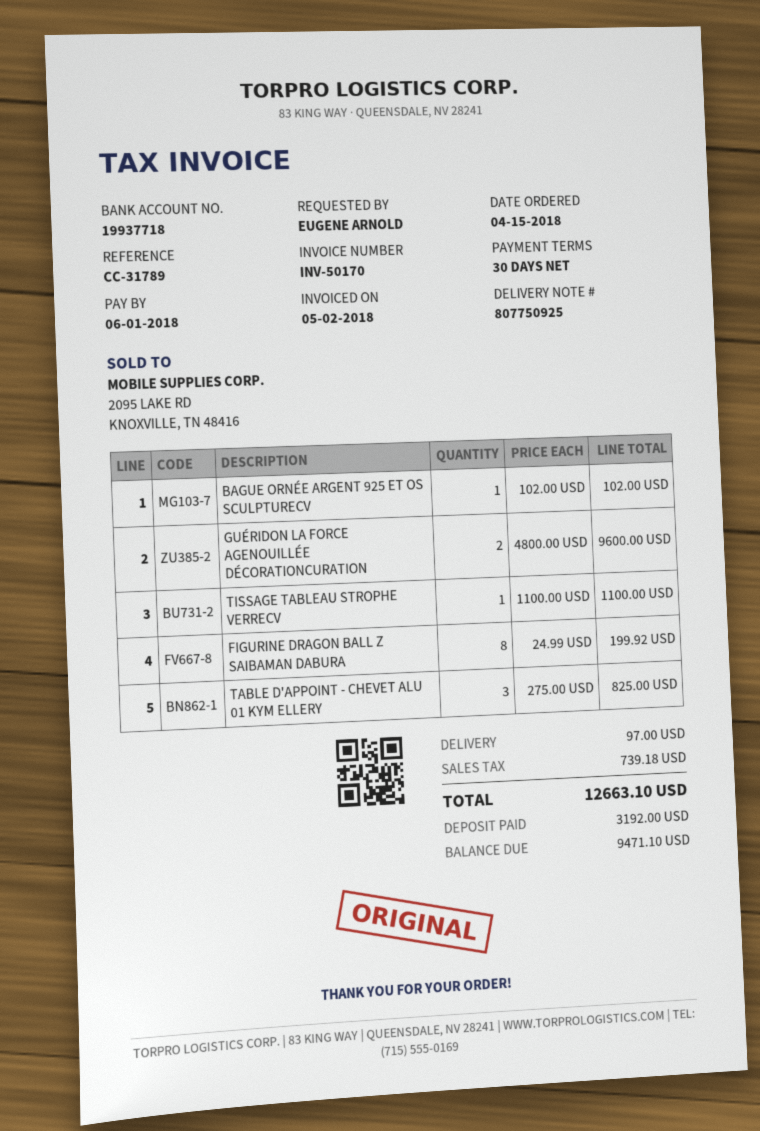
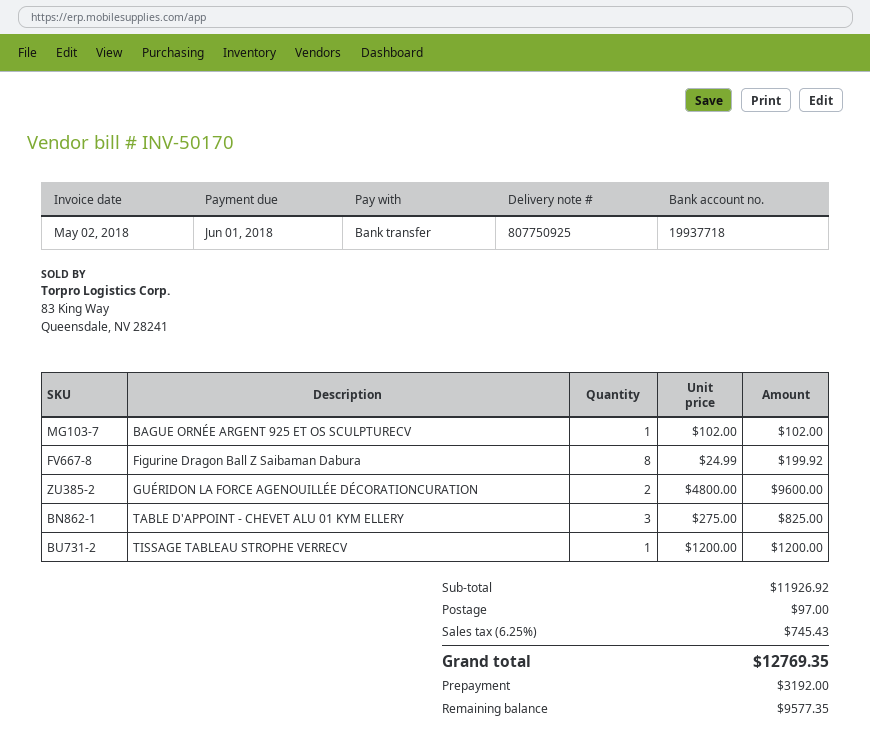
TISSAGE TABLEAU STROPHE VERRECV: 1 x 1100.00 = 1100.00 -> 1 x 1200.00 = 1200.00
tax: 739.18 -> 745.43
total: 12663.10 -> 12769.35
balance: 9471.10 -> 9577.35

